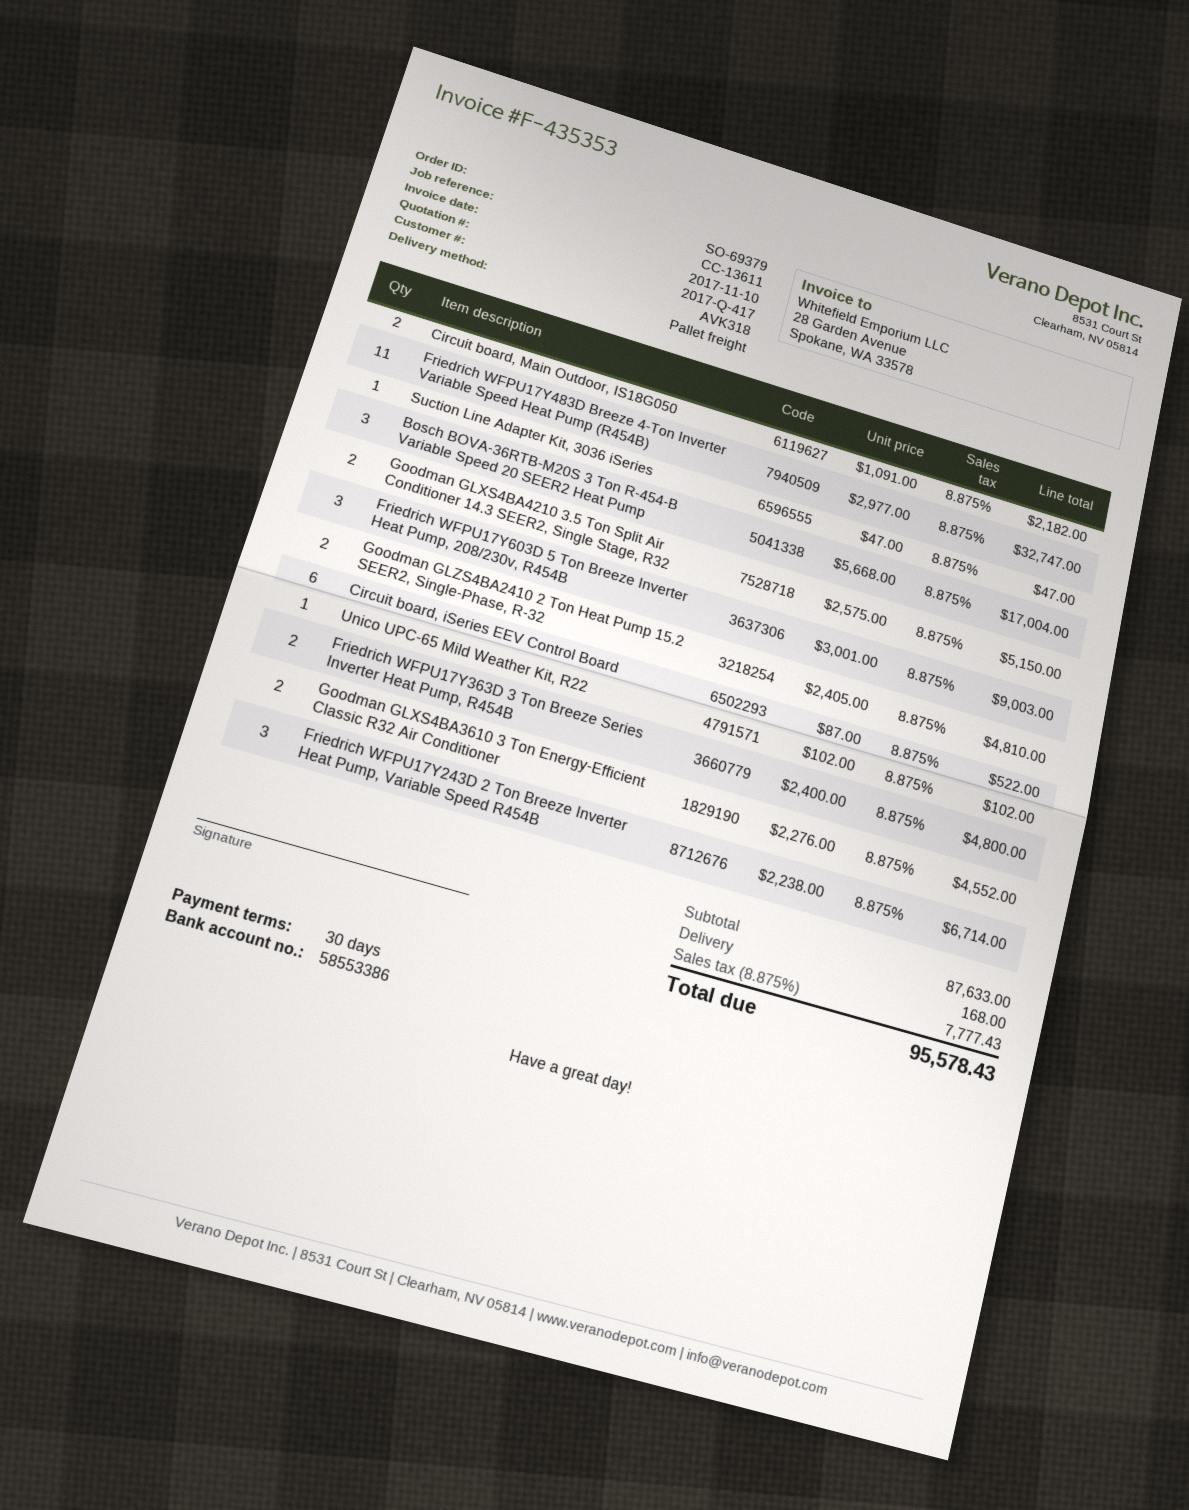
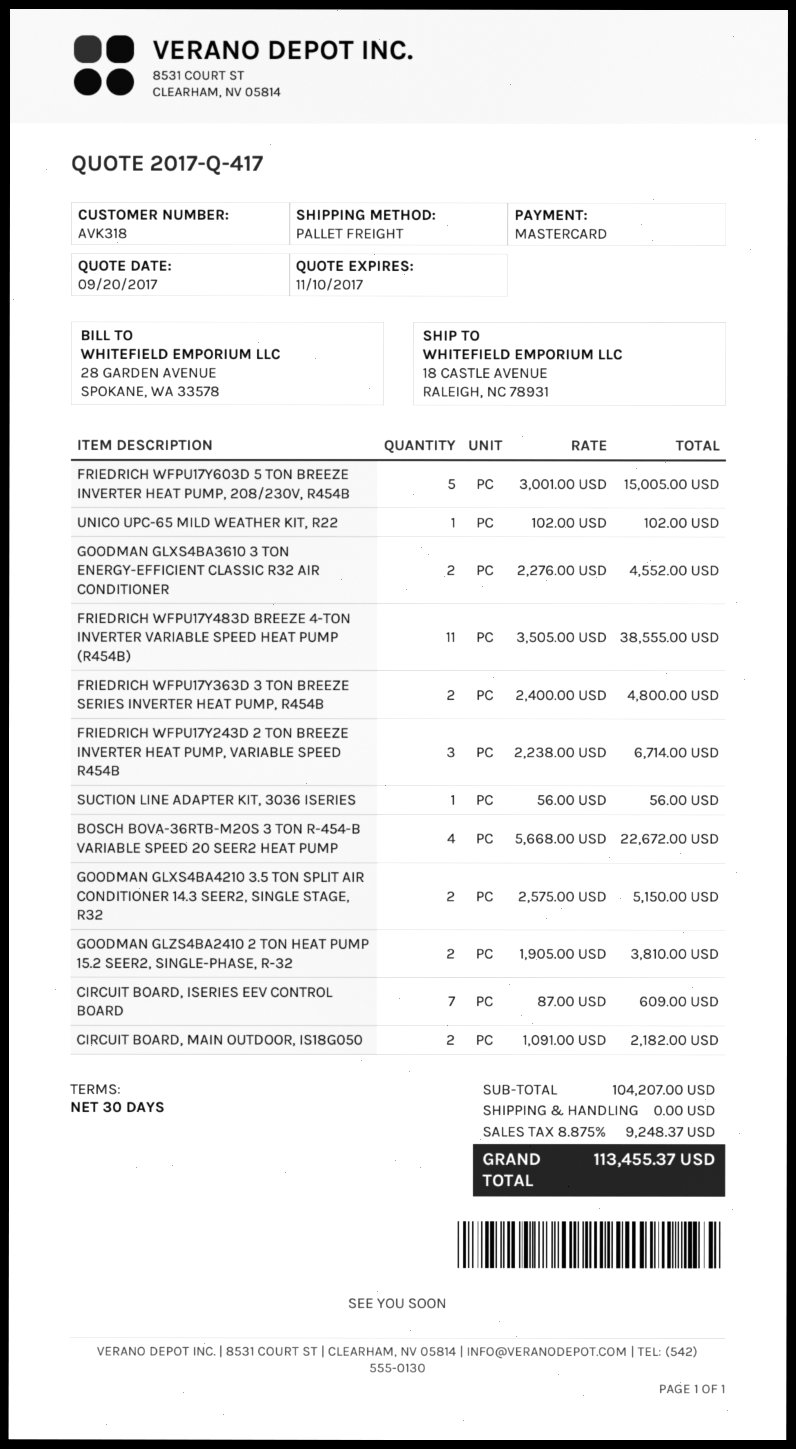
Friedrich WFPU17Y483D Breeze 4-Ton Inverter Variable Speed Heat Pump (R454B): 11 x 2977.00 = 32747.00 -> 11 x 3505.00 = 38555.00
Suction Line Adapter Kit, 3036 iSeries: 1 x 47.00 = 47.00 -> 1 x 56.00 = 56.00
Bosch BOVA-36RTB-M20S 3 Ton R-454-B Variable Speed 20 SEER2 Heat Pump: 3 x 5668.00 = 17004.00 -> 4 x 5668.00 = 22672.00
Friedrich WFPU17Y603D 5 Ton Breeze Inverter Heat Pump, 208/230v, R454B: 3 x 3001.00 = 9003.00 -> 5 x 3001.00 = 15005.00
Goodman GLZS4BA2410 2 Ton Heat Pump 15.2 SEER2, Single-Phase, R-32: 2 x 2405.00 = 4810.00 -> 2 x 1905.00 = 3810.00
Circuit board, iSeries EEV Control Board: 6 x 87.00 = 522.00 -> 7 x 87.00 = 609.00
subtotal: 87633.00 -> 104207.00
shipping: 168.00 -> 0.00
tax: 8.875% = 7777.43 -> 8.875% = 9248.37
total: 95578.43 -> 113455.37

